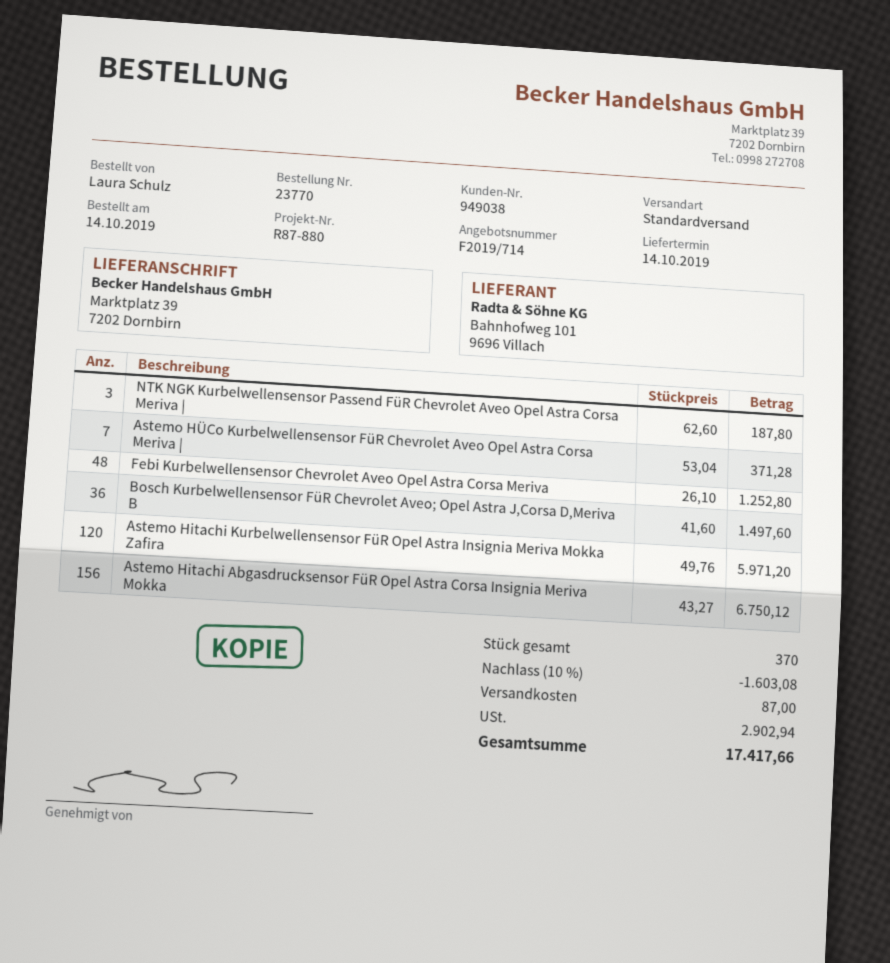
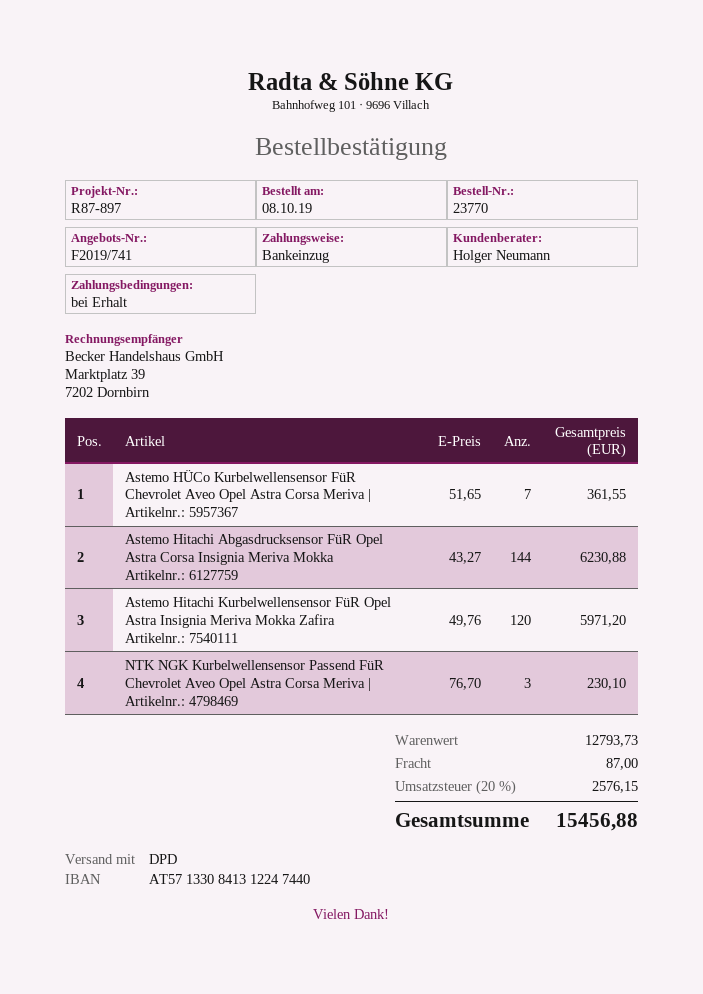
quote number: F2019/714 -> F2019/741
order date: 2019-10-14 -> 2019-10-08
reference: R87-880 -> R87-897
shipping method: standard -> DPD
NTK NGK Kurbelwellensensor Passend FüR Chevrolet Aveo Opel Astra Corsa Meriva |: 3 x 62.60 = 187.80 -> 3 x 76.70 = 230.10
Astemo HÜCo Kurbelwellensensor FüR Chevrolet Aveo Opel Astra Corsa Meriva |: 7 x 53.04 = 371.28 -> 7 x 51.65 = 361.55
Febi Kurbelwellensensor Chevrolet Aveo Opel Astra Corsa Meriva: 48 x 26.10 = 1252.80 -> none
Bosch Kurbelwellensensor FüR Chevrolet Aveo; Opel Astra J,Corsa D,Meriva B: 36 x 41.60 = 1497.60 -> none
Astemo Hitachi Abgasdrucksensor FüR Opel Astra Corsa Insignia Meriva Mokka: 156 x 43.27 = 6750.12 -> 144 x 43.27 = 6230.88
discount: 10% = 1603.08 -> none
tax: 2902.94 -> 2576.15
total: 17417.66 -> 15456.88

